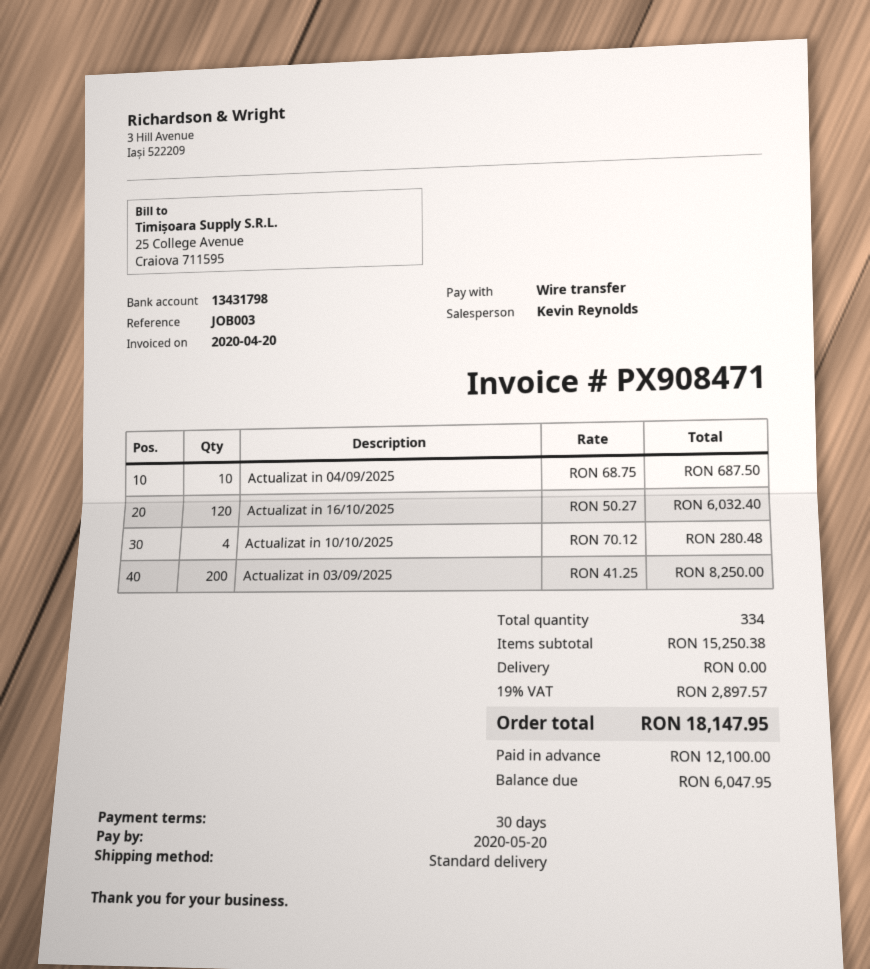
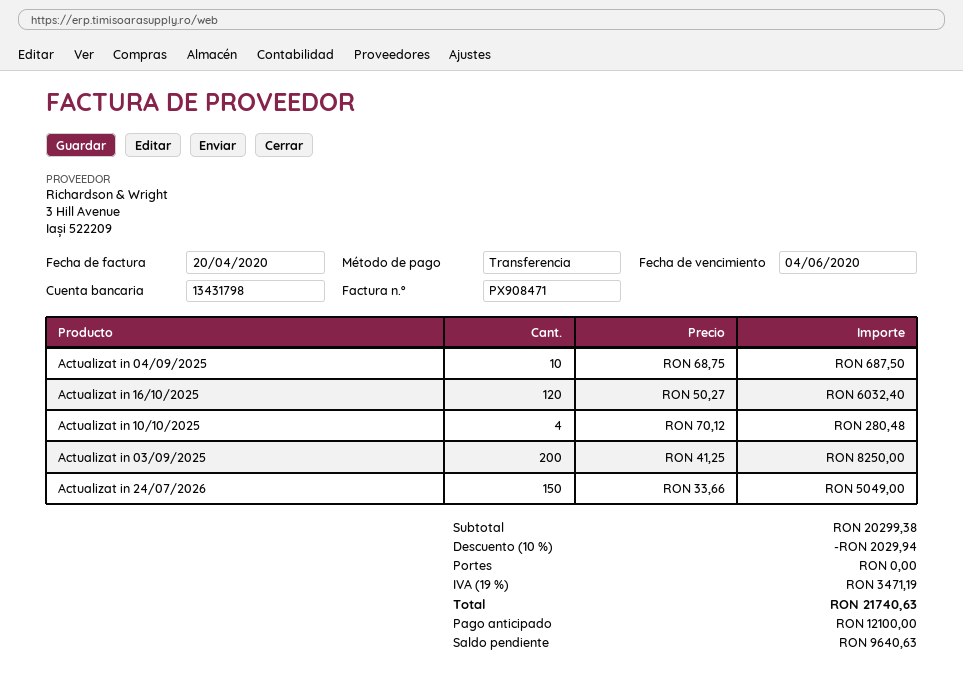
due date: 2020-05-20 -> 2020-06-04
Actualizat in 24/07/2026: none -> 150 x 33.66 = 5049.00
subtotal: 15250.38 -> 20299.38
discount: none -> 10% = 2029.94
tax: 19% = 2897.57 -> 19% = 3471.19
total: 18147.95 -> 21740.63
balance: 6047.95 -> 9640.63

